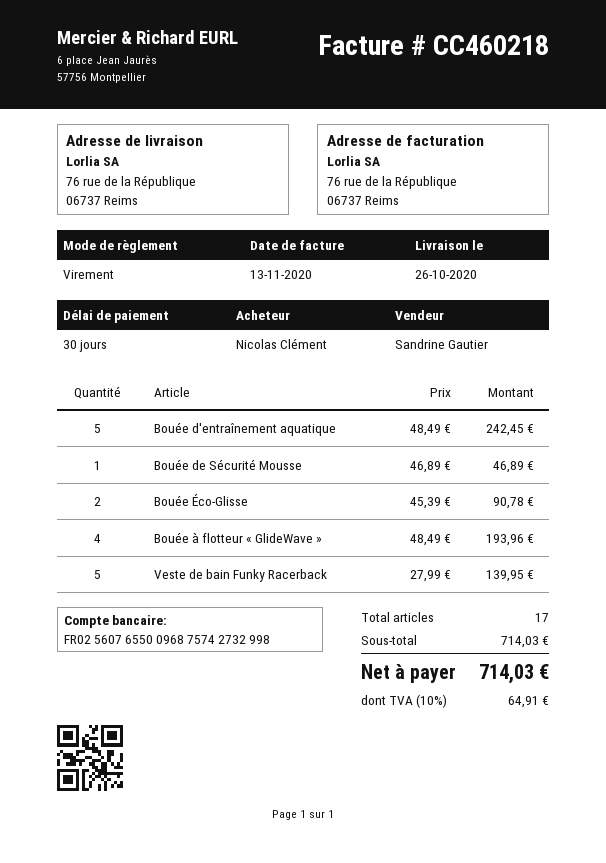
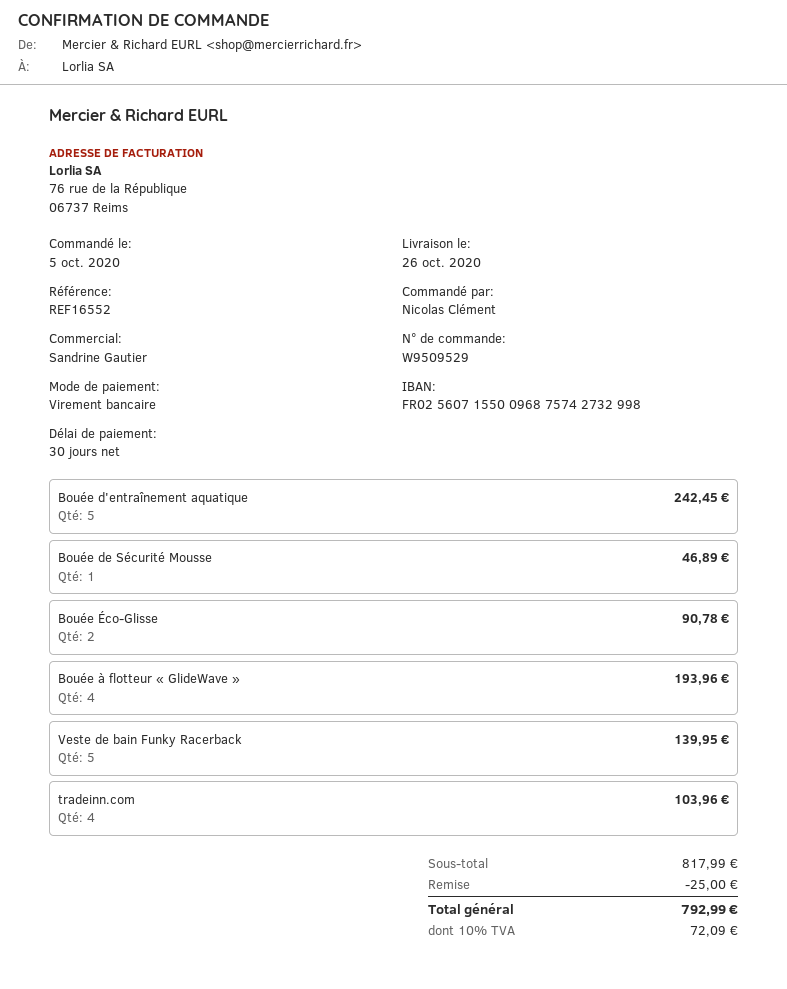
bank account: FR0256076550096875742732998 -> FR0256071550096875742732998
tradeinn.com: none -> 4 for 103.96
subtotal: 714.03 -> 817.99
discount: none -> 25.00
tax: 10% = 64.91 -> 10% = 72.09
total: 714.03 -> 792.99

